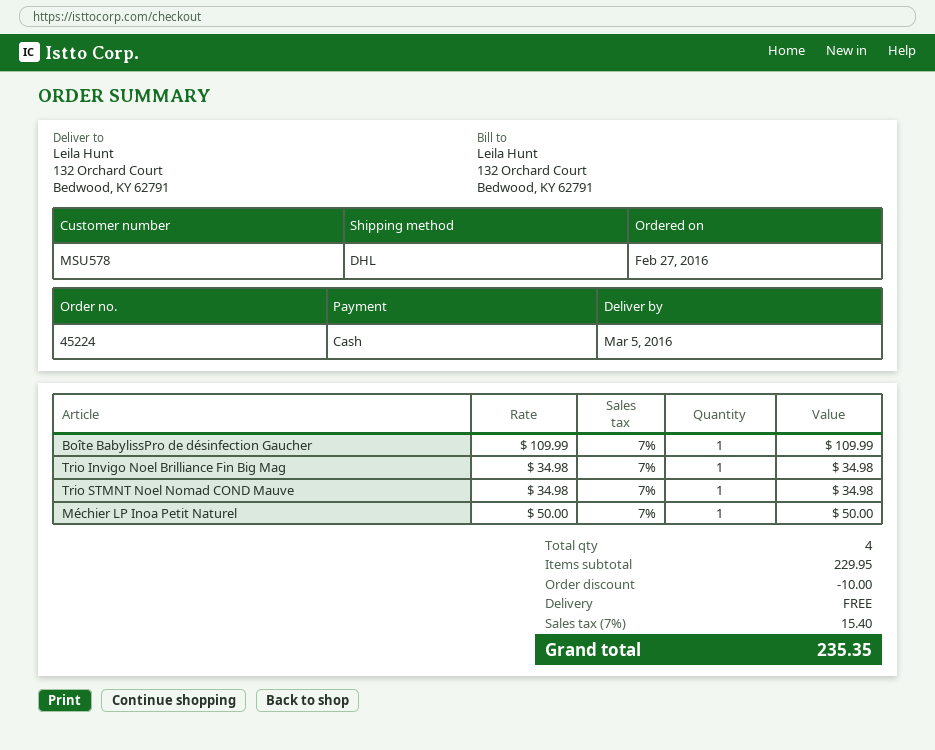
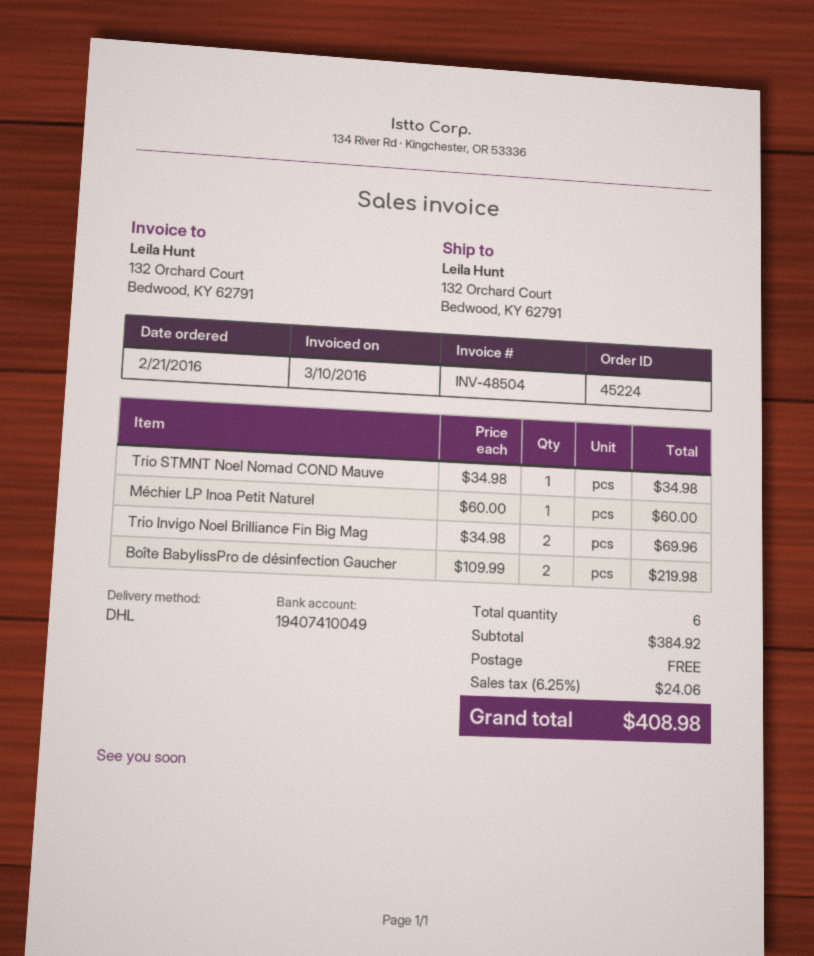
order date: 2016-02-27 -> 2016-02-21
Boîte BabylissPro de désinfection Gaucher: 1 x 109.99 = 109.99 -> 2 x 109.99 = 219.98
Trio Invigo Noel Brilliance Fin Big Mag: 1 x 34.98 = 34.98 -> 2 x 34.98 = 69.96
Méchier LP Inoa Petit Naturel: 1 x 50.00 = 50.00 -> 1 x 60.00 = 60.00
total quantity: 4 -> 6
subtotal: 229.95 -> 384.92
discount: 10.00 -> none
tax: 7% = 15.40 -> 6.25% = 24.06
total: 235.35 -> 408.98

